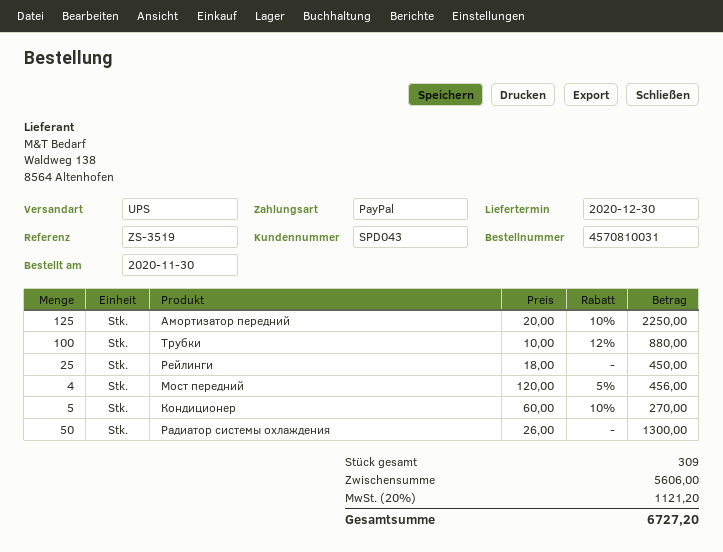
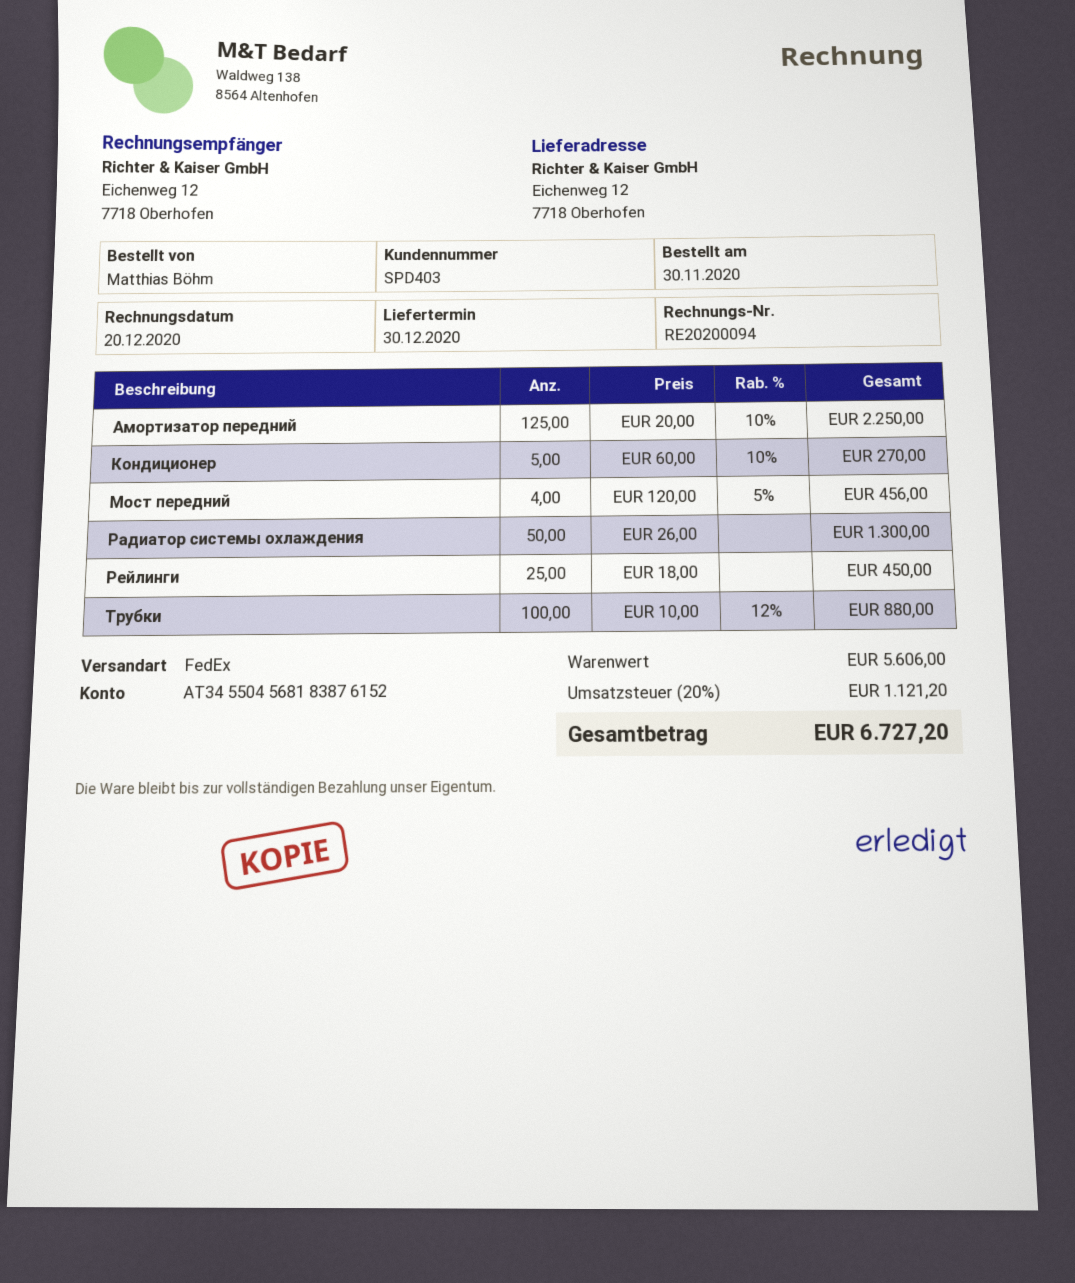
customer number: SPD043 -> SPD403
shipping method: UPS -> FedEx

